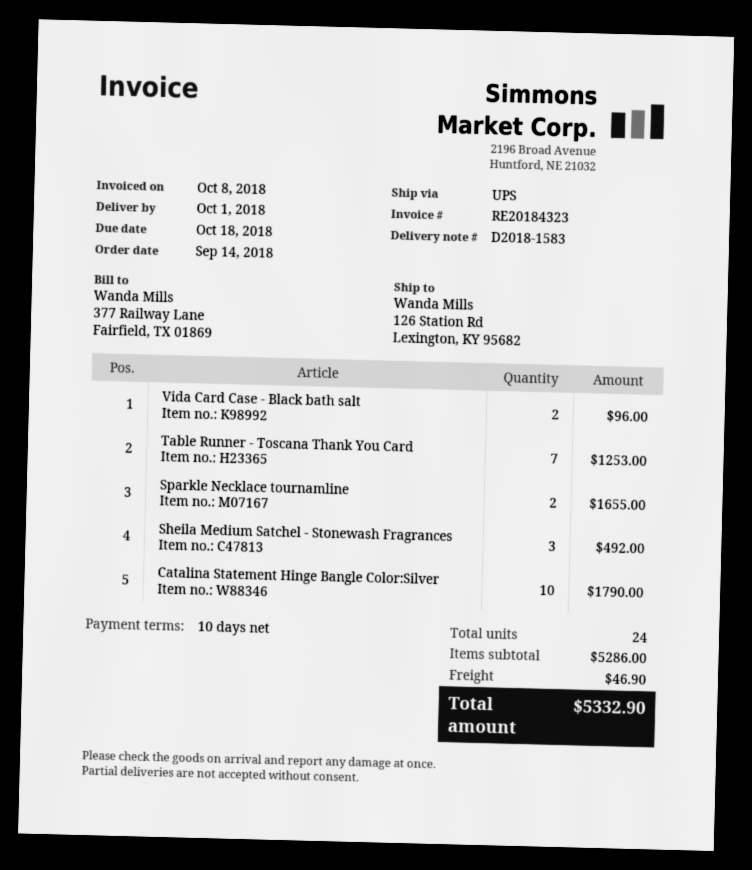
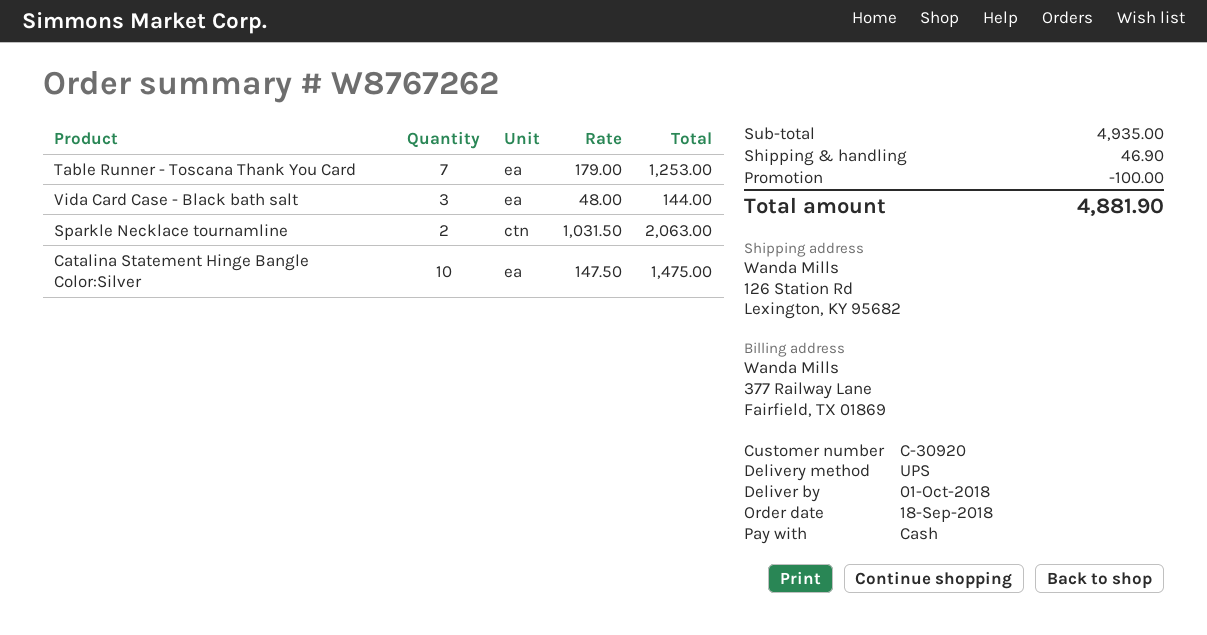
order date: 2018-09-14 -> 2018-09-18
Vida Card Case - Black bath salt: 2 for 96.00 -> 3 for 144.00
Sparkle Necklace tournamline: 2 for 1655.00 -> 2 for 2063.00
Sheila Medium Satchel - Stonewash Fragrances: 3 for 492.00 -> none
Catalina Statement Hinge Bangle Color:Silver: 10 for 1790.00 -> 10 for 1475.00
subtotal: 5286.00 -> 4935.00
discount: none -> 100.00
total: 5332.90 -> 4881.90

